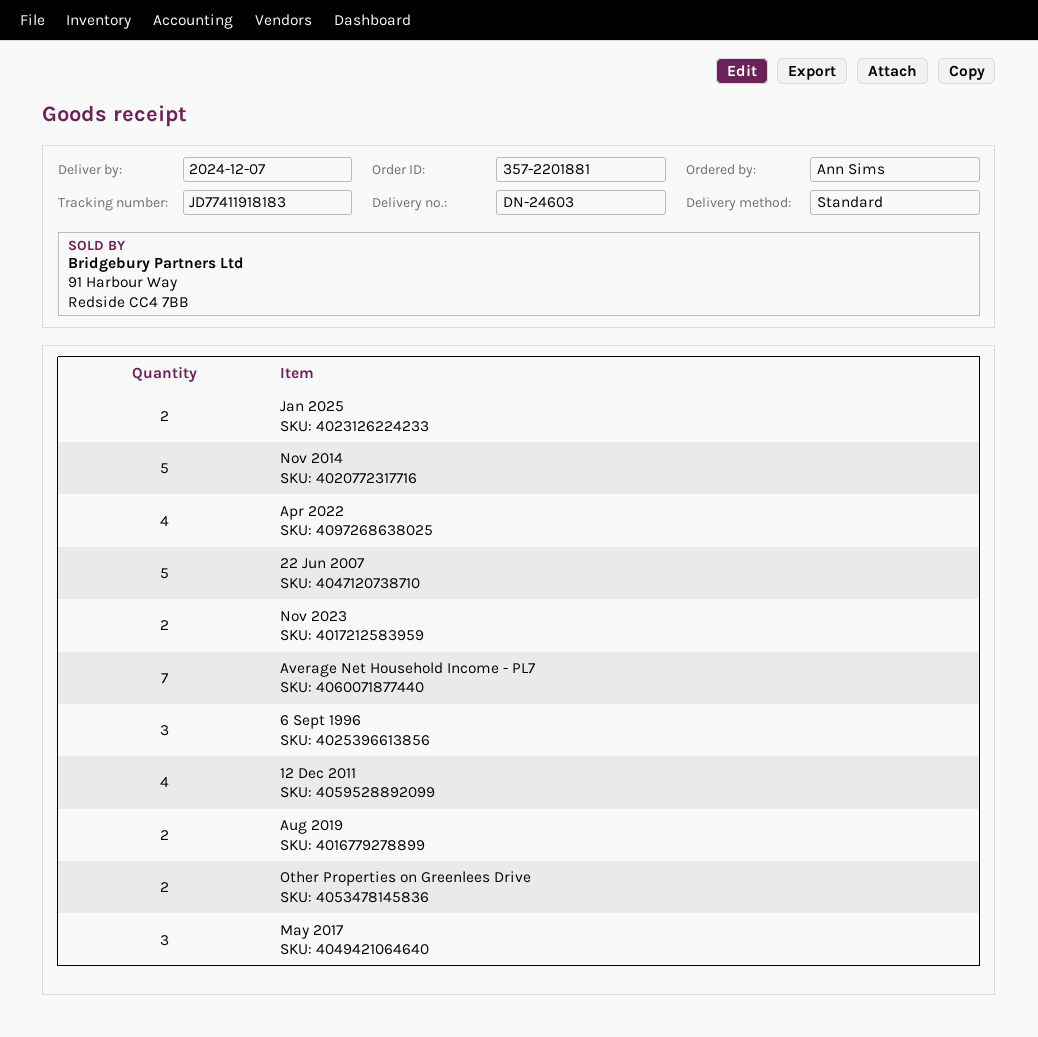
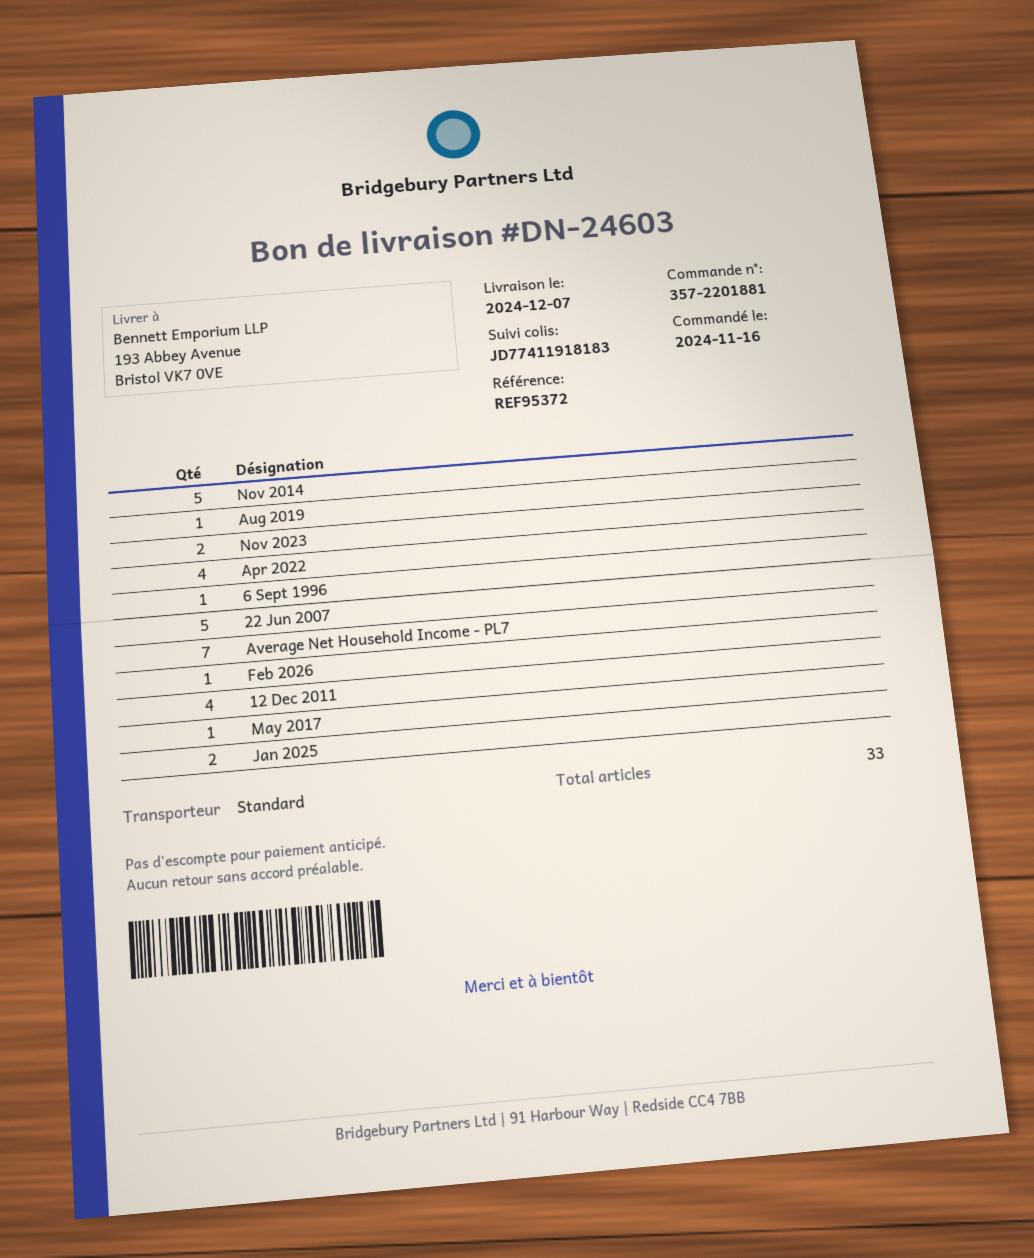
6 Sept 1996: 3 -> 1
Aug 2019: 2 -> 1
Other Properties on Greenlees Drive: 2 -> none
May 2017: 3 -> 1
Feb 2026: none -> 1

